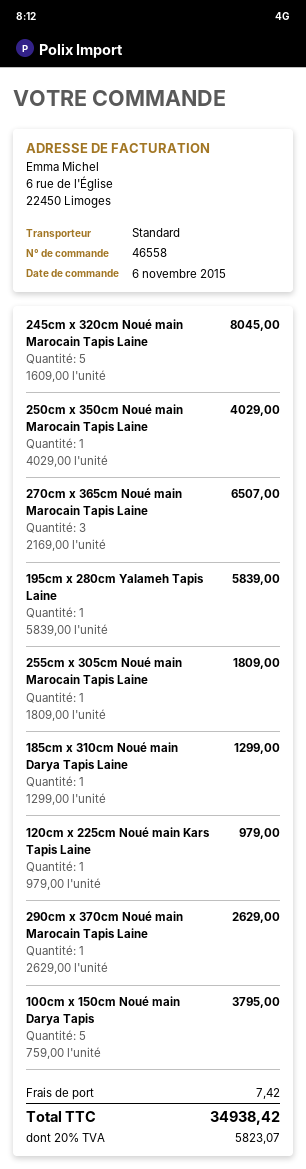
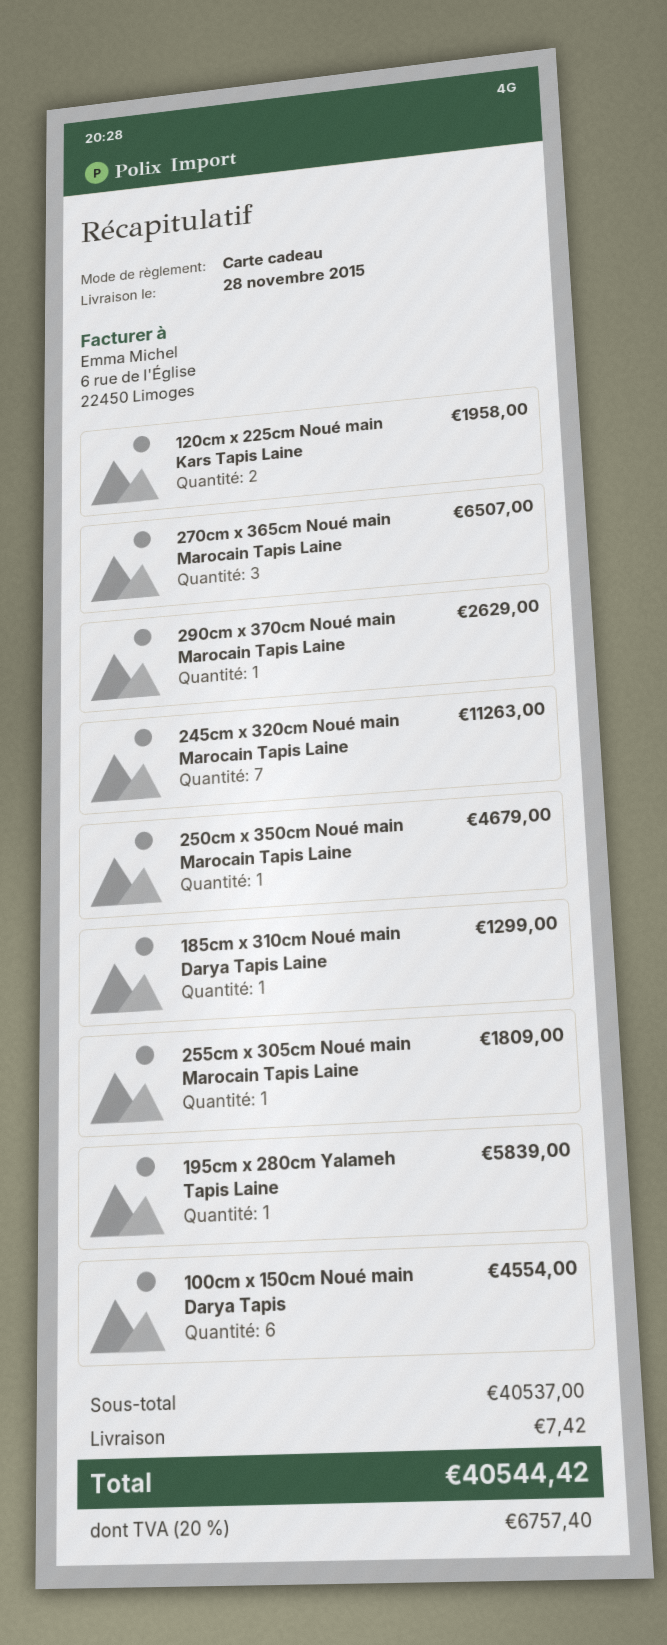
245cm x 320cm Noué main Marocain Tapis Laine: 5 for 8045.00 -> 7 for 11263.00
250cm x 350cm Noué main Marocain Tapis Laine: 1 for 4029.00 -> 1 for 4679.00
120cm x 225cm Noué main Kars Tapis Laine: 1 for 979.00 -> 2 for 1958.00
100cm x 150cm Noué main Darya Tapis: 5 for 3795.00 -> 6 for 4554.00
tax: 20% = 5823.07 -> 20% = 6757.40
total: 34938.42 -> 40544.42

